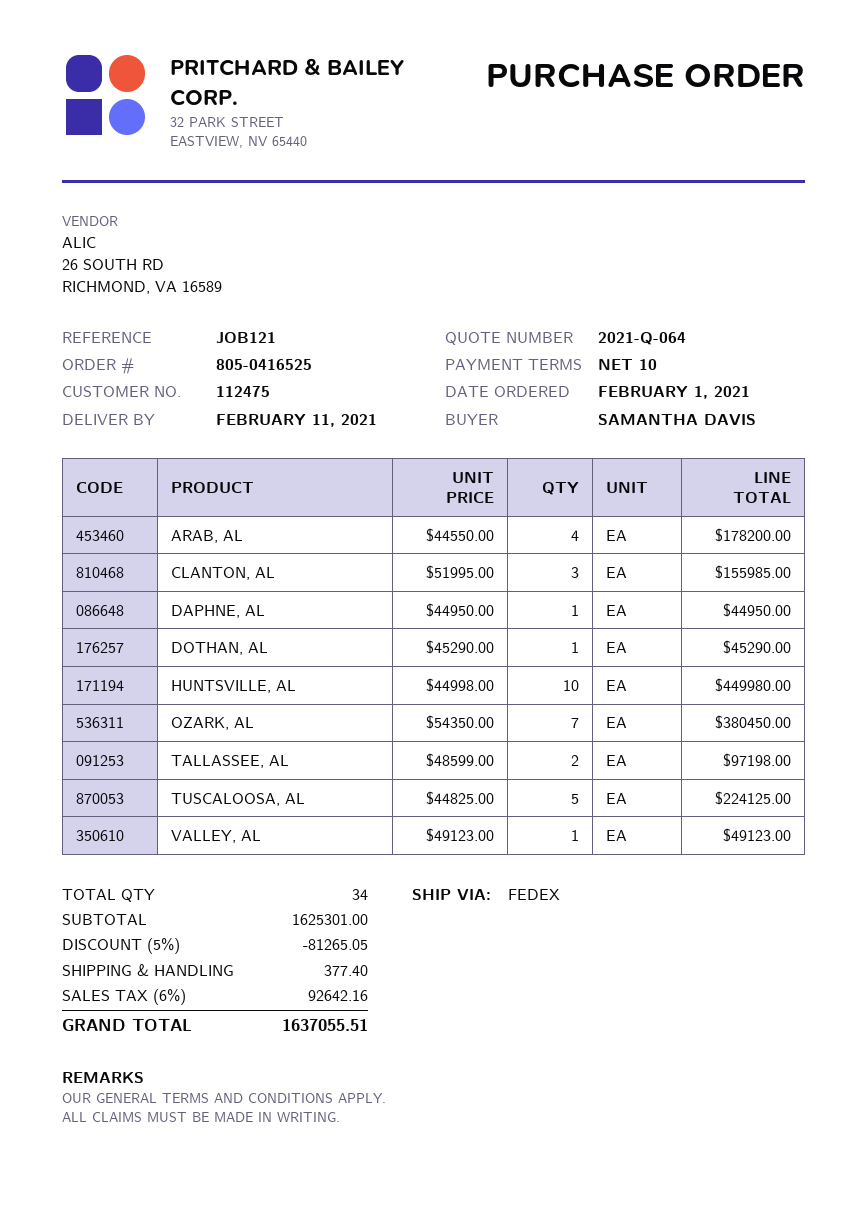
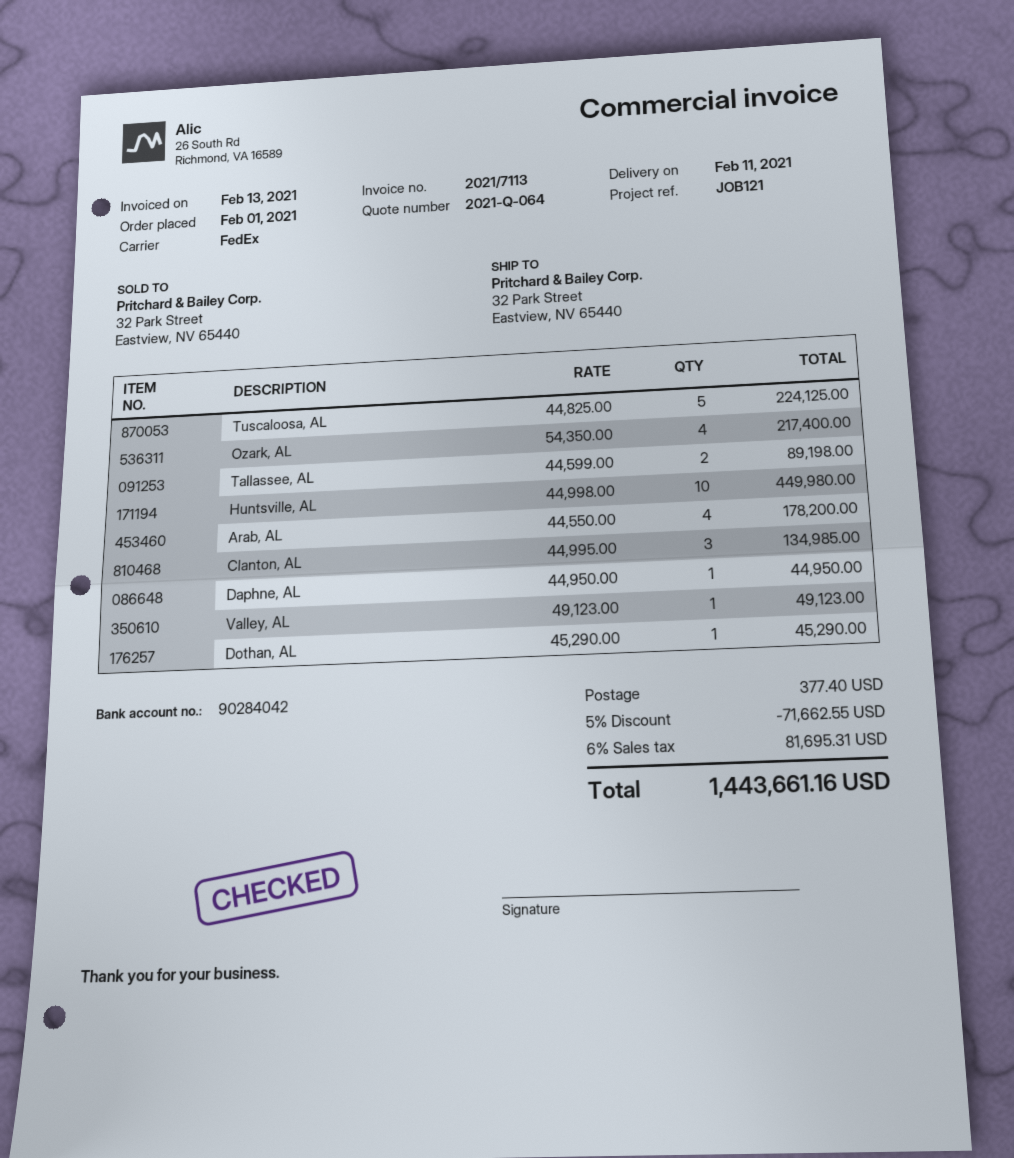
CLANTON, AL: 3 x 51995.00 = 155985.00 -> 3 x 44995.00 = 134985.00
OZARK, AL: 7 x 54350.00 = 380450.00 -> 4 x 54350.00 = 217400.00
TALLASSEE, AL: 2 x 48599.00 = 97198.00 -> 2 x 44599.00 = 89198.00
discount: 5% = 81265.05 -> 5% = 71662.55
tax: 6% = 92642.16 -> 6% = 81695.31
total: 1637055.51 -> 1443661.16

